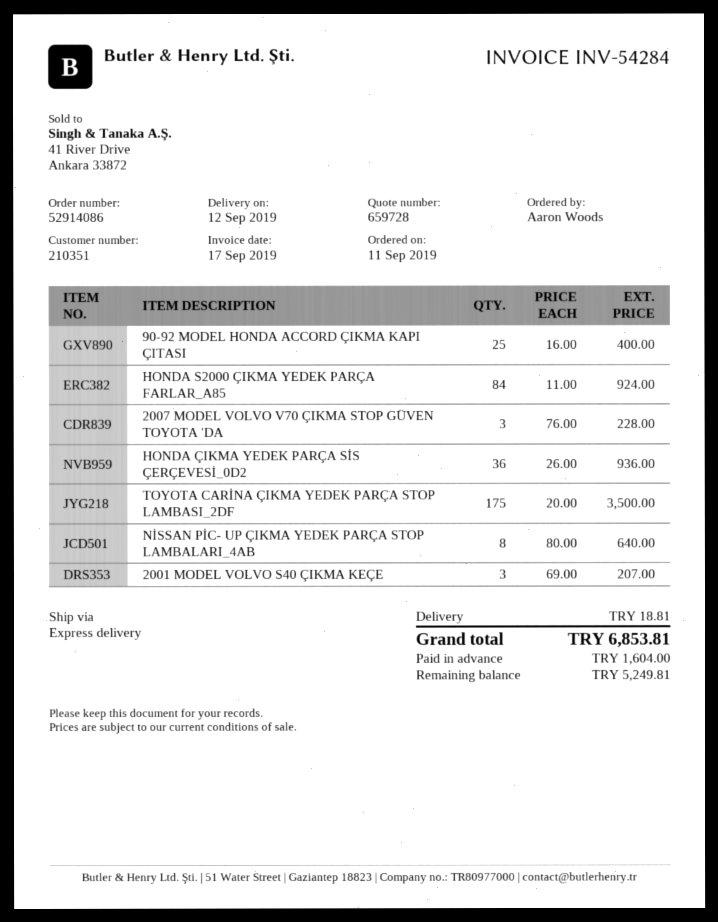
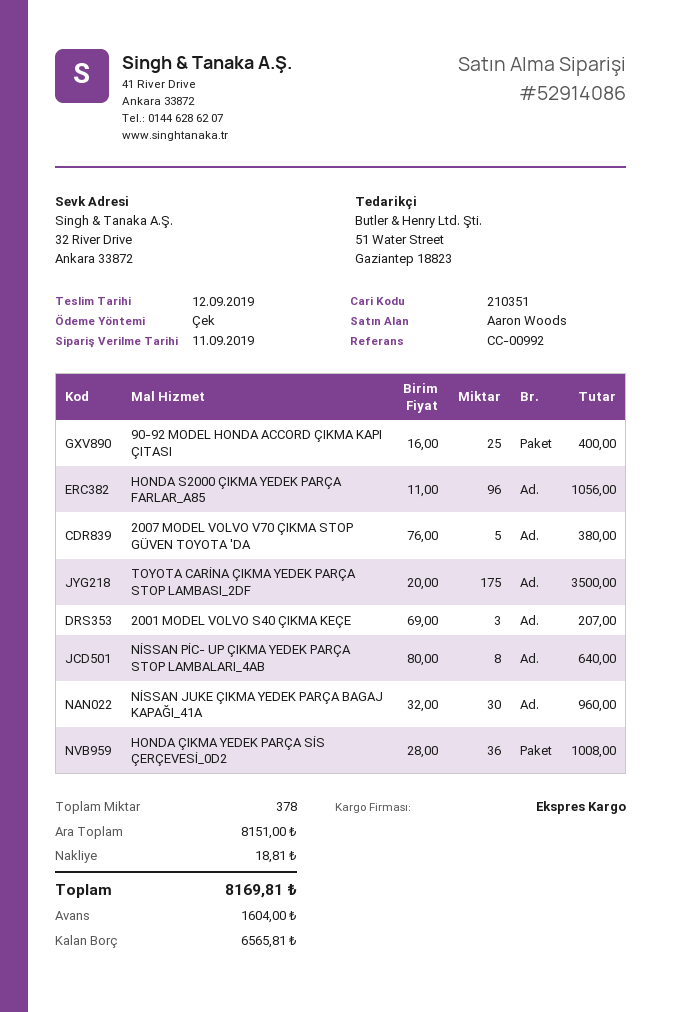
HONDA S2000 ÇIKMA YEDEK PARÇA FARLAR_A85: 84 x 11.00 = 924.00 -> 96 x 11.00 = 1056.00
2007 MODEL VOLVO V70 ÇIKMA STOP GÜVEN TOYOTA 'DA: 3 x 76.00 = 228.00 -> 5 x 76.00 = 380.00
HONDA ÇIKMA YEDEK PARÇA SİS ÇERÇEVESİ_0D2: 36 x 26.00 = 936.00 -> 36 x 28.00 = 1008.00
NİSSAN JUKE ÇIKMA YEDEK PARÇA BAGAJ KAPAĞI_41A: none -> 30 x 32.00 = 960.00
total: 6853.81 -> 8169.81
balance: 5249.81 -> 6565.81

